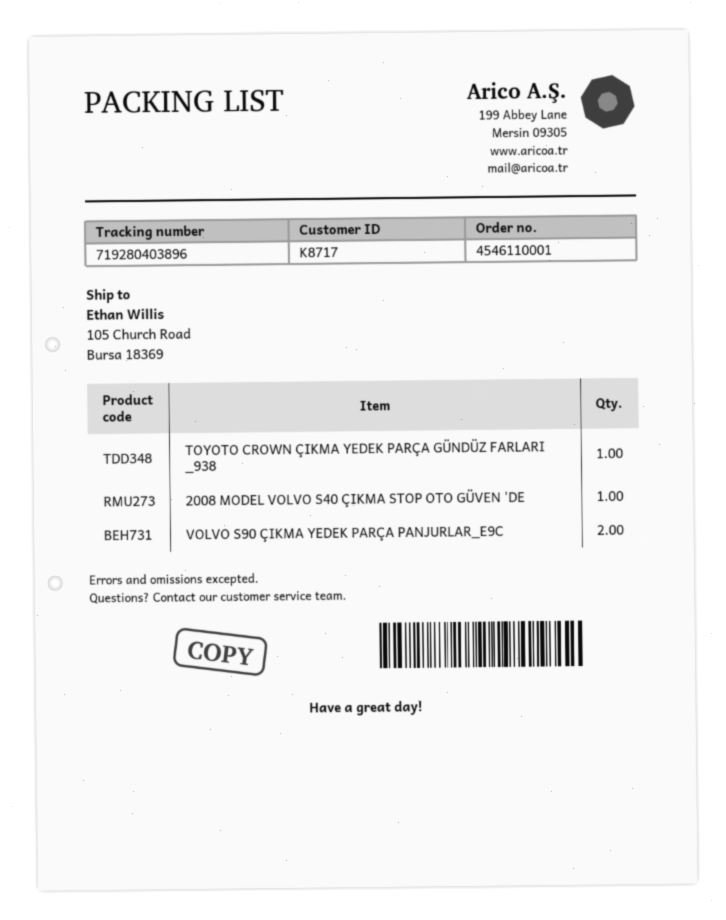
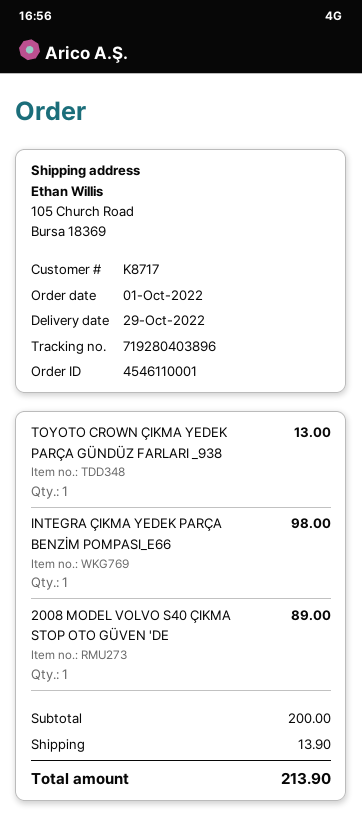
VOLVO S90 ÇIKMA YEDEK PARÇA PANJURLAR_E9C: 2 -> none
INTEGRA ÇIKMA YEDEK PARÇA BENZİM POMPASI_E66: none -> 1

